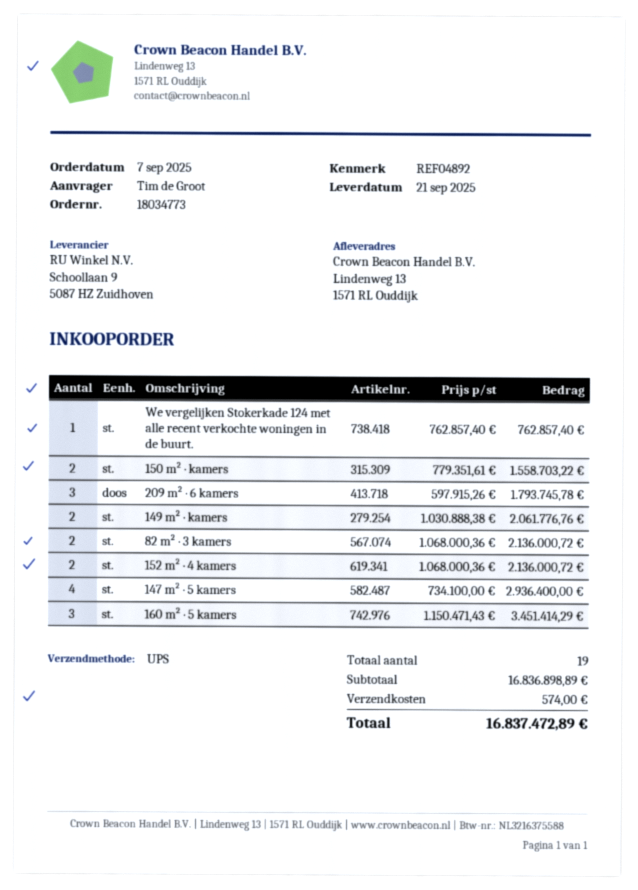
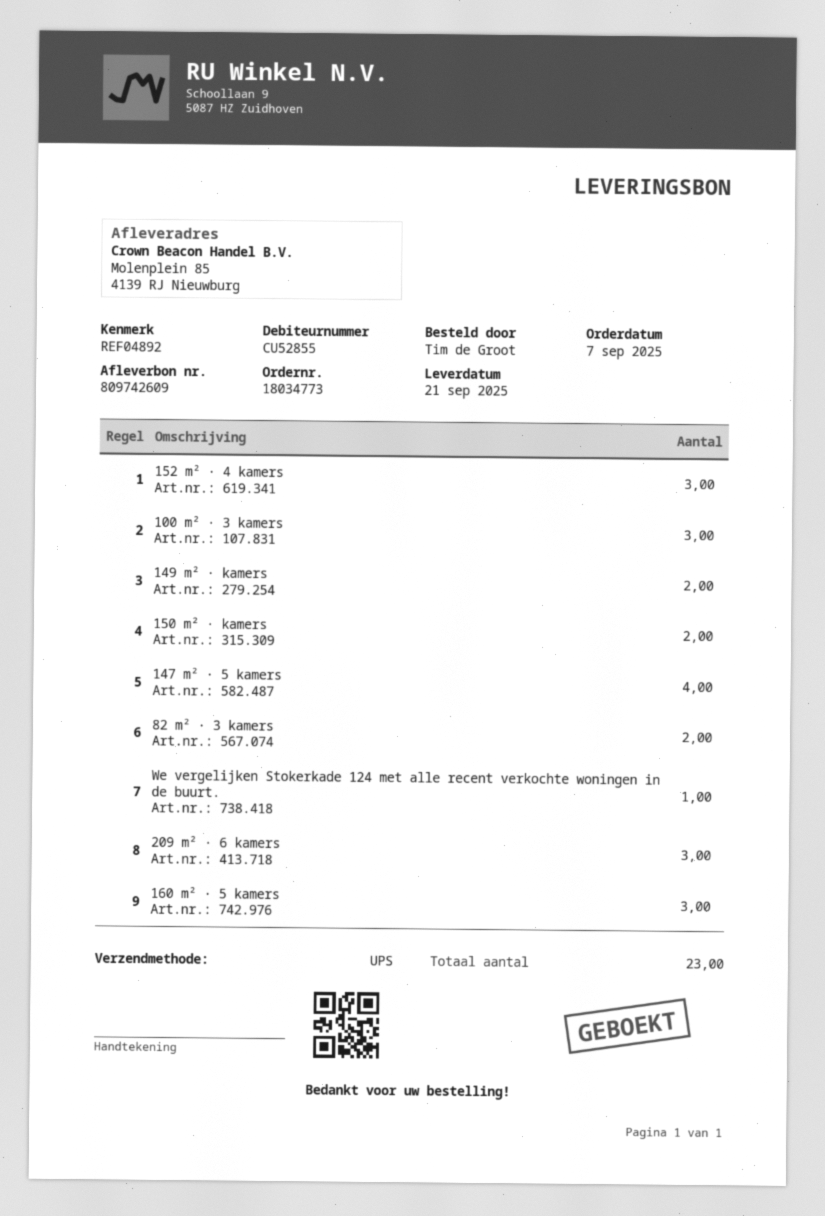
ship to: Lindenweg 13, 1571 RL Ouddijk -> Molenplein 85, 4139 RJ Nieuwburg
152 m² · 4 kamers: 2 -> 3
100 m² · 3 kamers: none -> 3
total quantity: 19 -> 23

